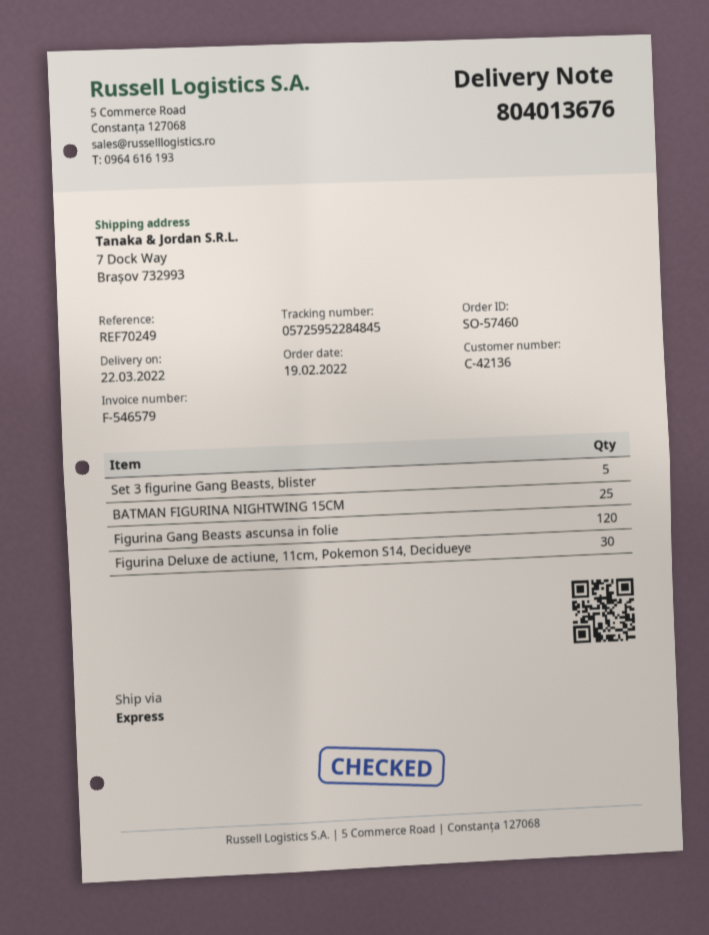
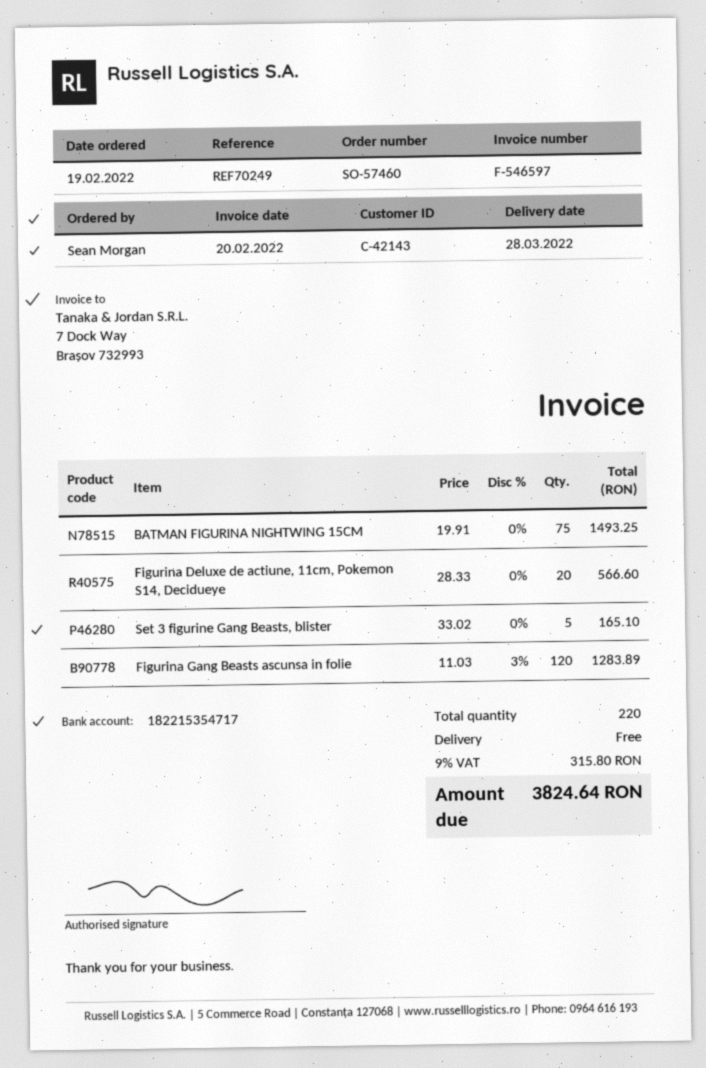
delivery date: 2022-03-22 -> 2022-03-28
invoice number: F-546579 -> F-546597
customer number: C-42136 -> C-42143
BATMAN FIGURINA NIGHTWING 15CM: 25 -> 75
Figurina Deluxe de actiune, 11cm, Pokemon S14, Decidueye: 30 -> 20

